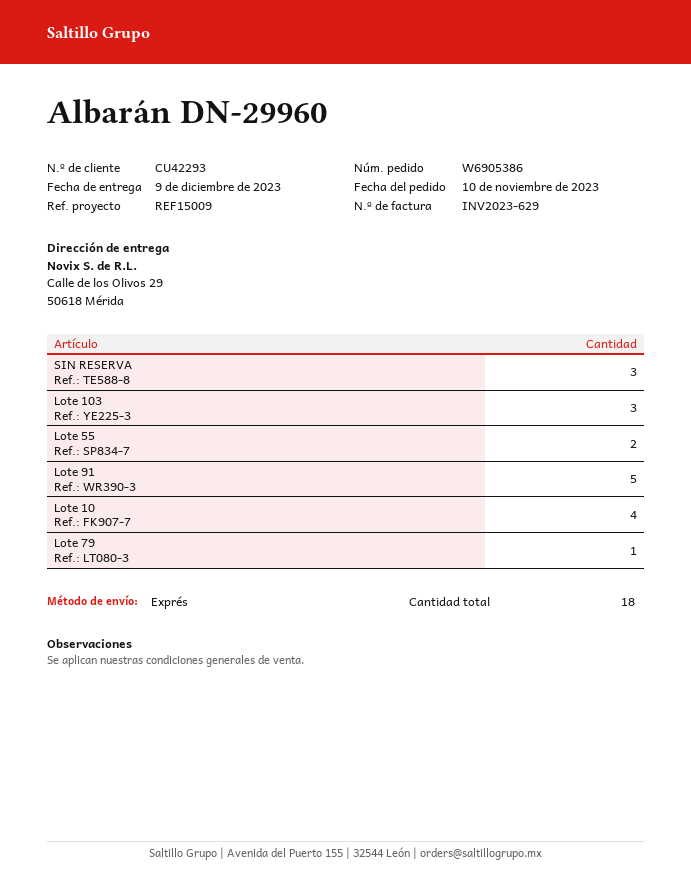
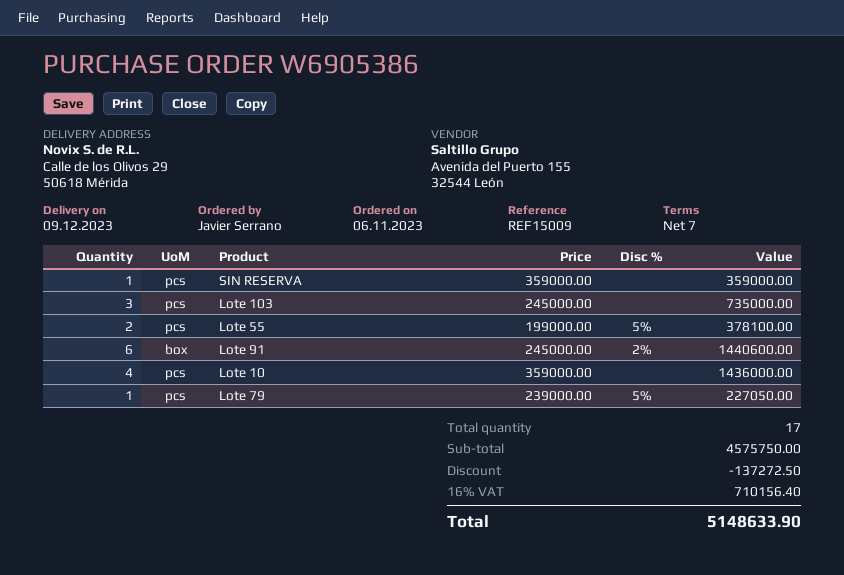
order date: 2023-11-10 -> 2023-11-06
SIN RESERVA: 3 -> 1
Lote 91: 5 -> 6
total quantity: 18 -> 17

